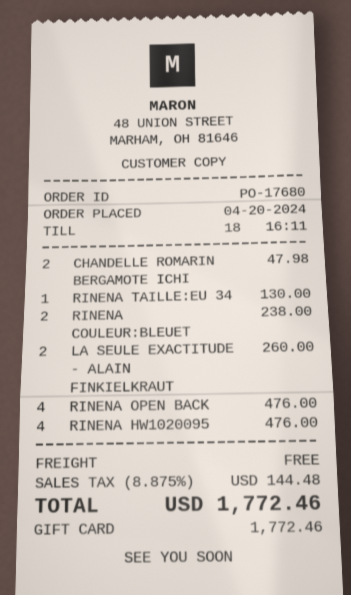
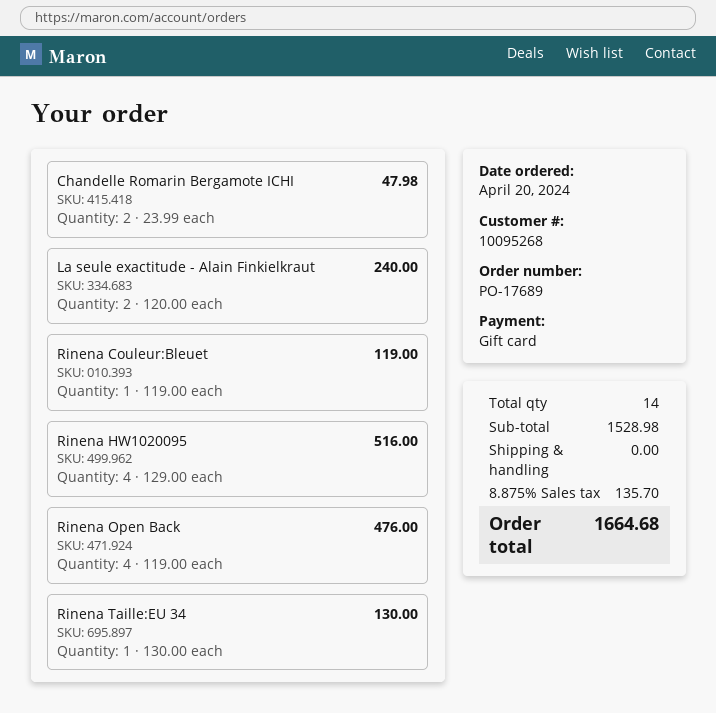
order number: PO-17680 -> PO-17689
RINENA COULEUR:BLEUET: 2 for 238.00 -> 1 for 119.00
LA SEULE EXACTITUDE - ALAIN FINKIELKRAUT: 2 for 260.00 -> 2 for 240.00
RINENA HW1020095: 4 for 476.00 -> 4 for 516.00
tax: 8.875% = 144.48 -> 8.875% = 135.70
total: 1772.46 -> 1664.68

